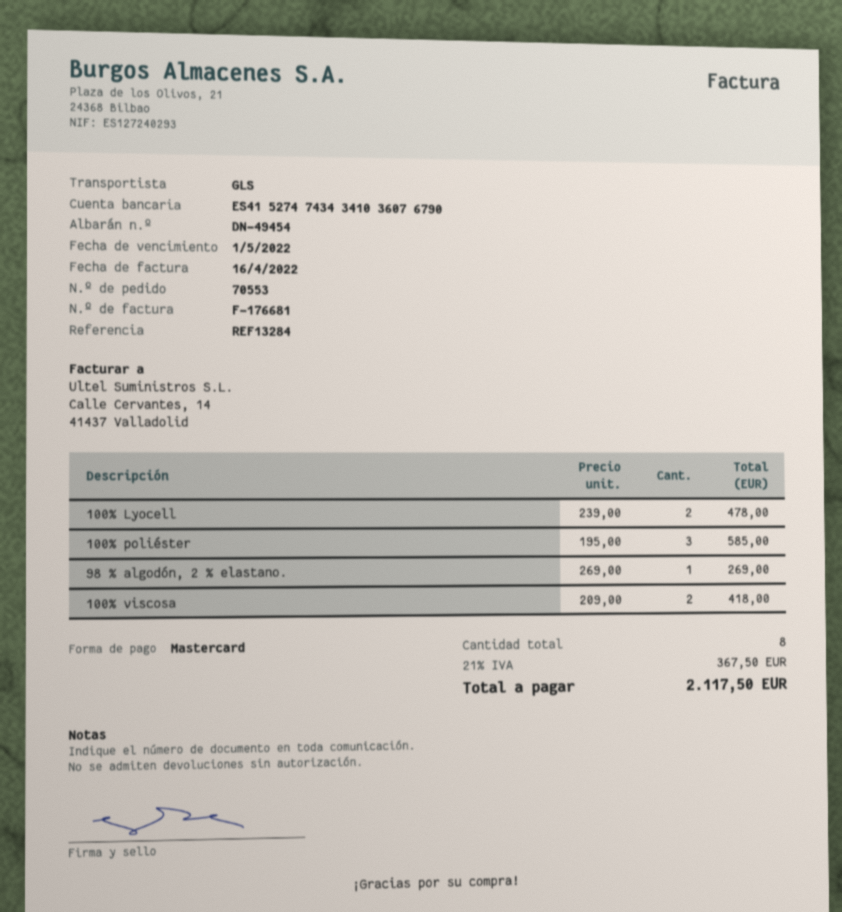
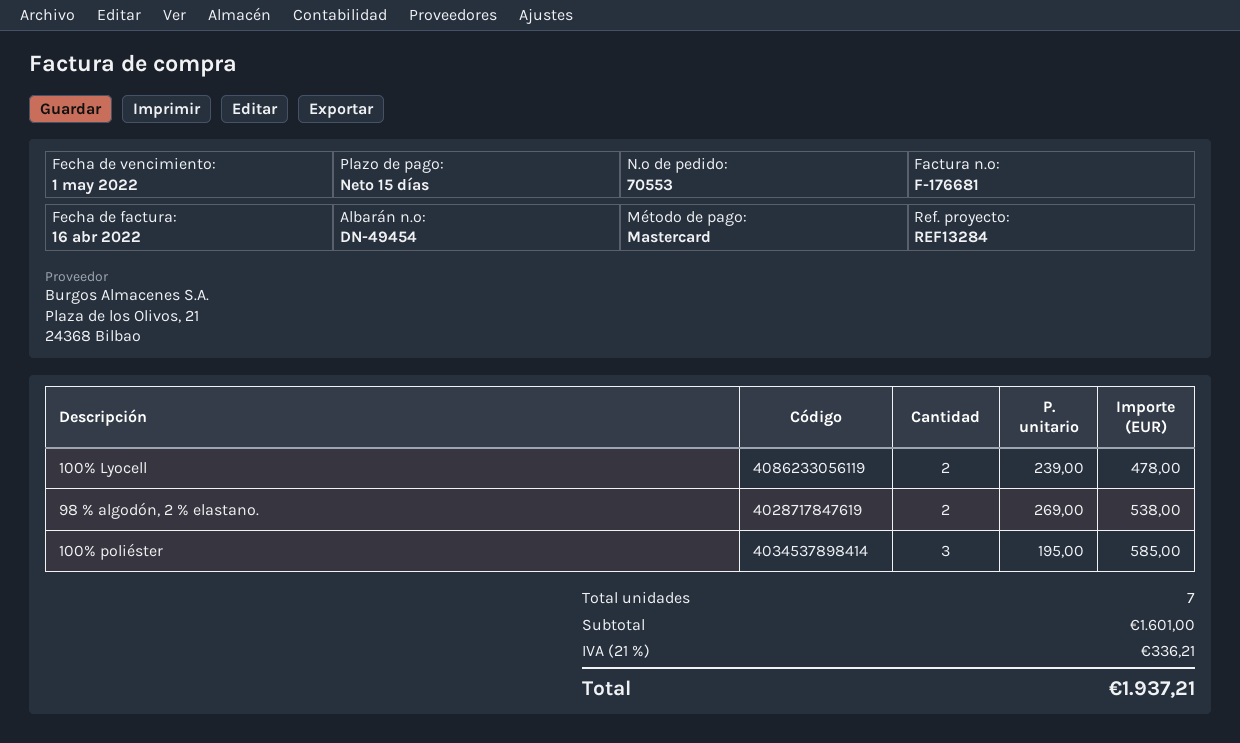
98 % algodón, 2 % elastano.: 1 x 269.00 = 269.00 -> 2 x 269.00 = 538.00
100% viscosa: 2 x 209.00 = 418.00 -> none
total quantity: 8 -> 7
tax: 21% = 367.50 -> 21% = 336.21
total: 2117.50 -> 1937.21

